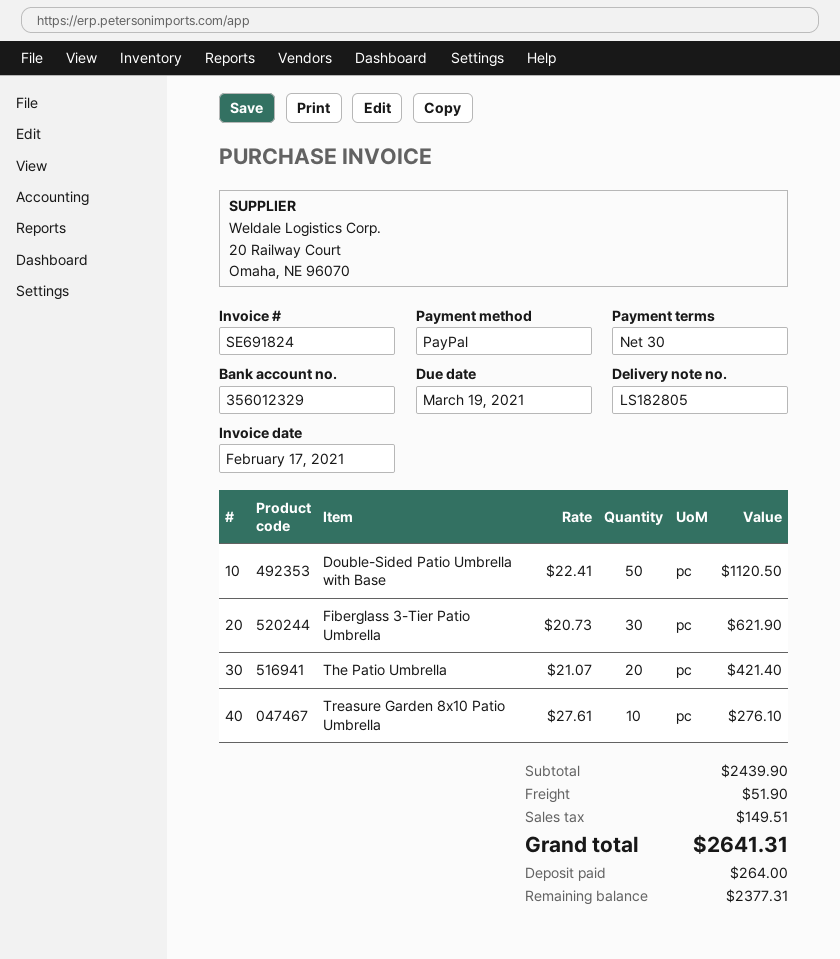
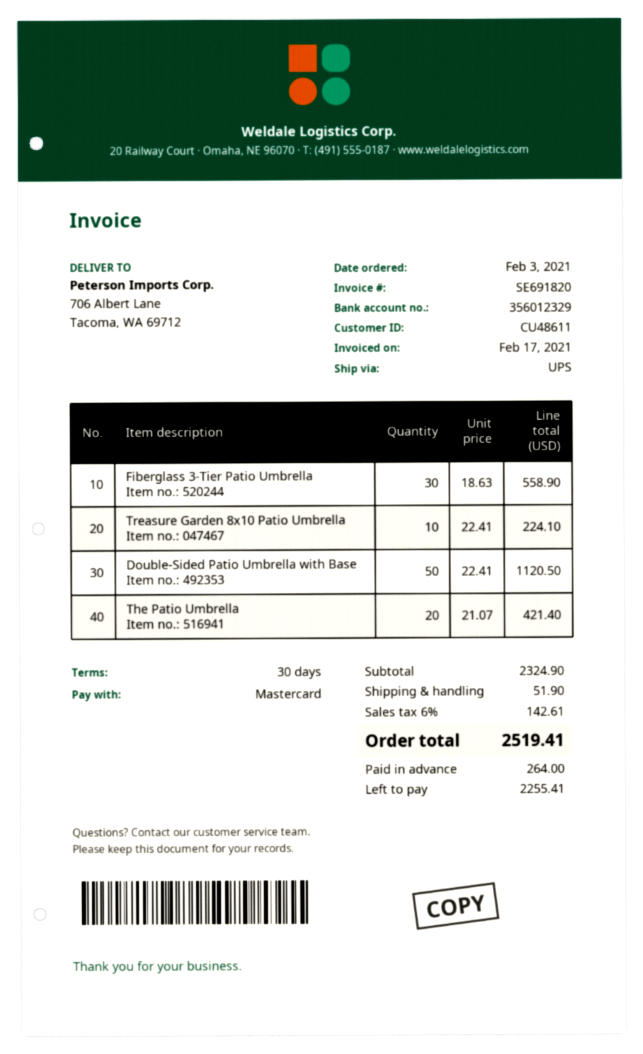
invoice number: SE691824 -> SE691820
payment method: PayPal -> Mastercard
Fiberglass 3-Tier Patio Umbrella: 30 x 20.73 = 621.90 -> 30 x 18.63 = 558.90
Treasure Garden 8x10 Patio Umbrella: 10 x 27.61 = 276.10 -> 10 x 22.41 = 224.10
subtotal: 2439.90 -> 2324.90
tax: 149.51 -> 142.61
total: 2641.31 -> 2519.41
balance: 2377.31 -> 2255.41

